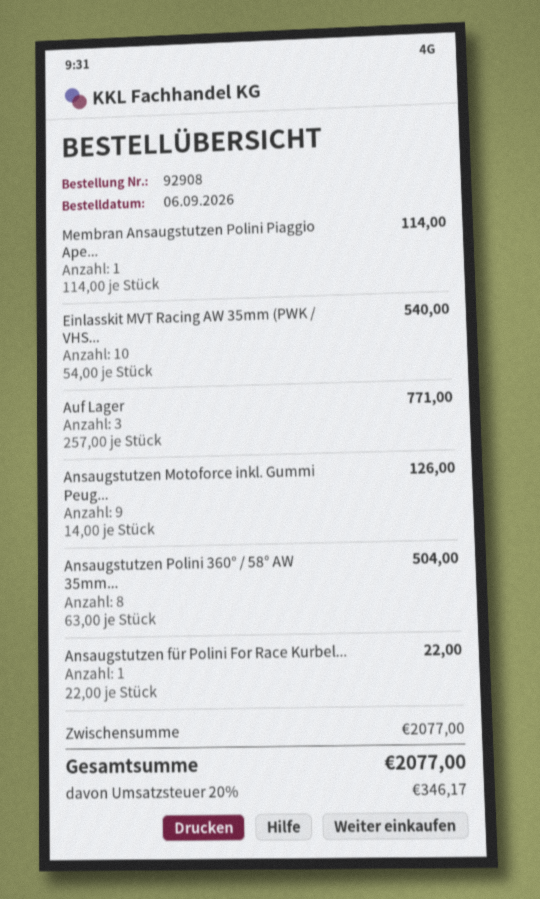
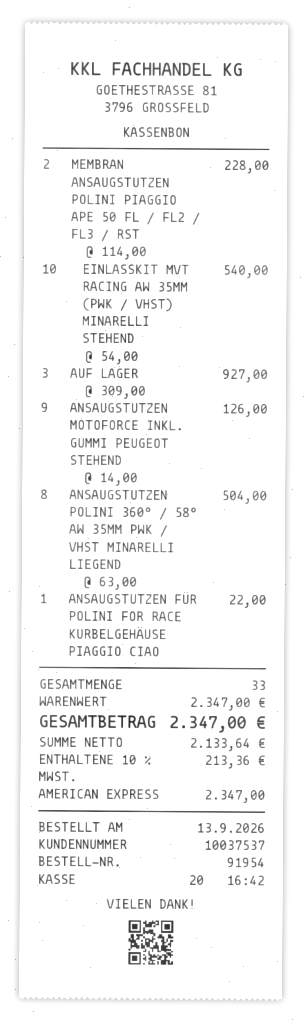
order number: 92908 -> 91954
order date: 2026-09-06 -> 2026-09-13
Membran Ansaugstutzen Polini Piaggio Ape...: 1 x 114.00 = 114.00 -> 2 x 114.00 = 228.00
Auf Lager: 3 x 257.00 = 771.00 -> 3 x 309.00 = 927.00
subtotal: 2077.00 -> 2347.00
tax: 20% = 346.17 -> 10% = 213.36
total: 2077.00 -> 2347.00

